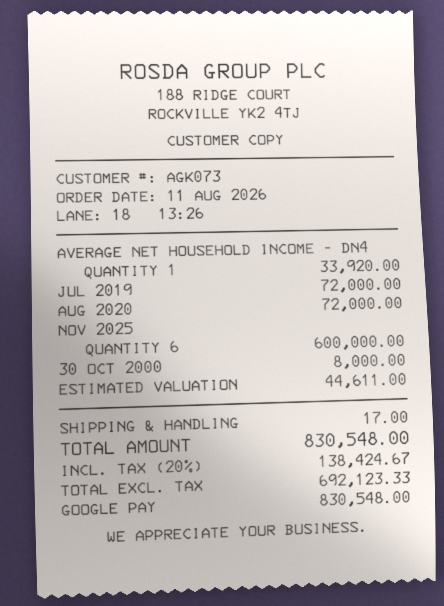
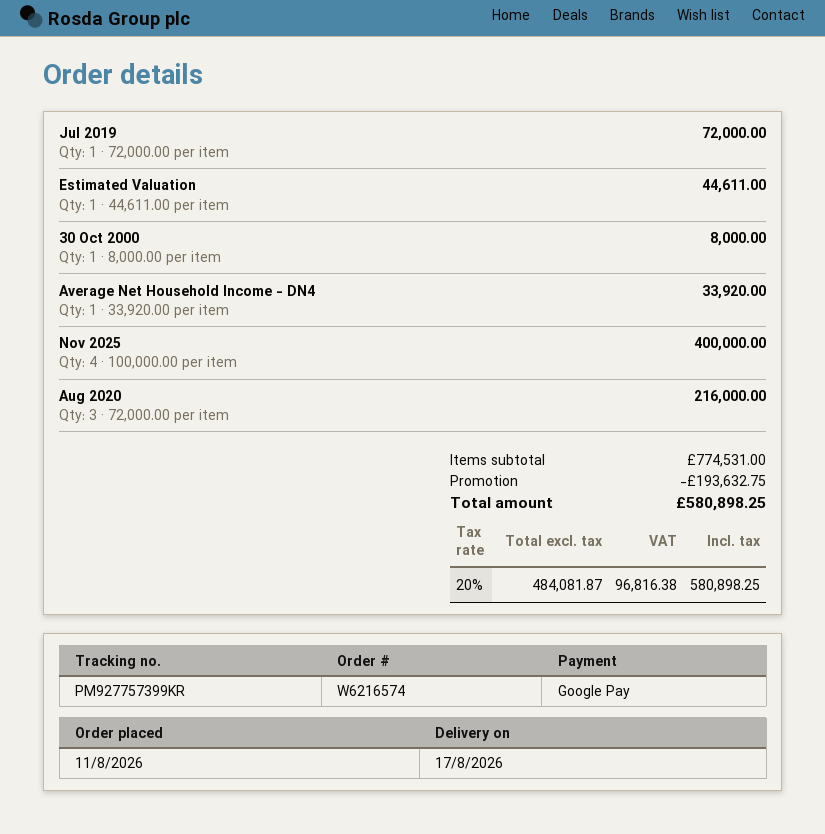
AUG 2020: 1 for 72000.00 -> 3 for 216000.00
NOV 2025: 6 for 600000.00 -> 4 for 400000.00
discount: none -> 193632.75
shipping: 17.00 -> none
net: 692123.33 -> 484081.87
tax: 20% = 138424.67 -> 20% = 96816.38
total: 830548.00 -> 580898.25

